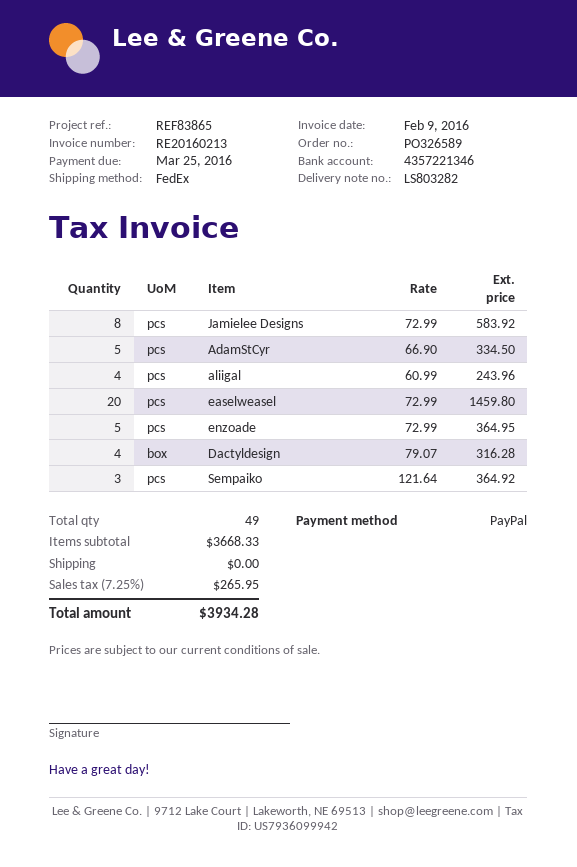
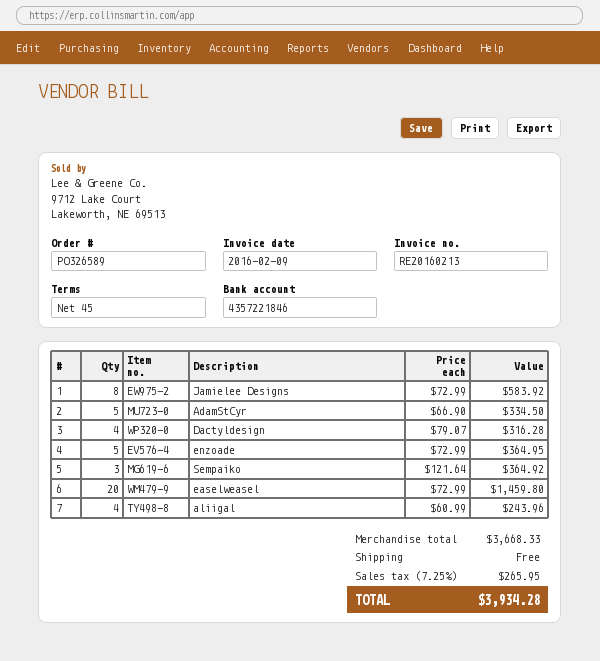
bank account: 4357221346 -> 4357221846

